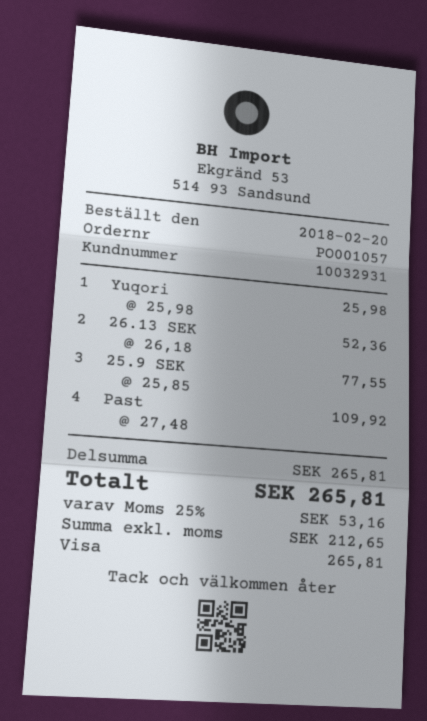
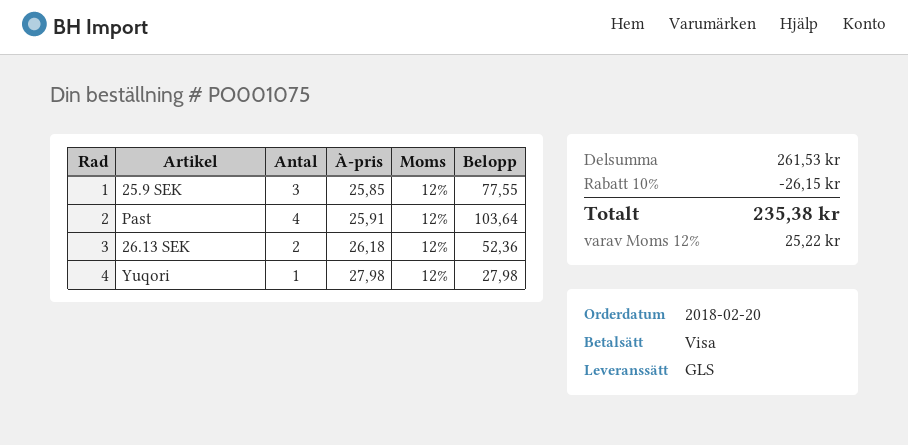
order number: PO001057 -> PO001075
Yuqori: 1 x 25.98 = 25.98 -> 1 x 27.98 = 27.98
Past: 4 x 27.48 = 109.92 -> 4 x 25.91 = 103.64
subtotal: 265.81 -> 261.53
discount: none -> 10% = 26.15
tax: 25% = 53.16 -> 12% = 25.22
total: 265.81 -> 235.38

